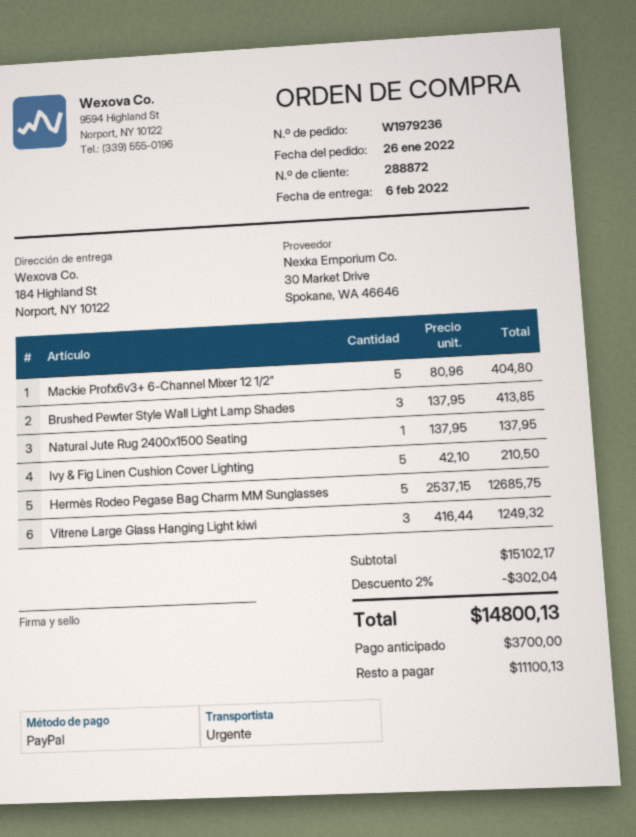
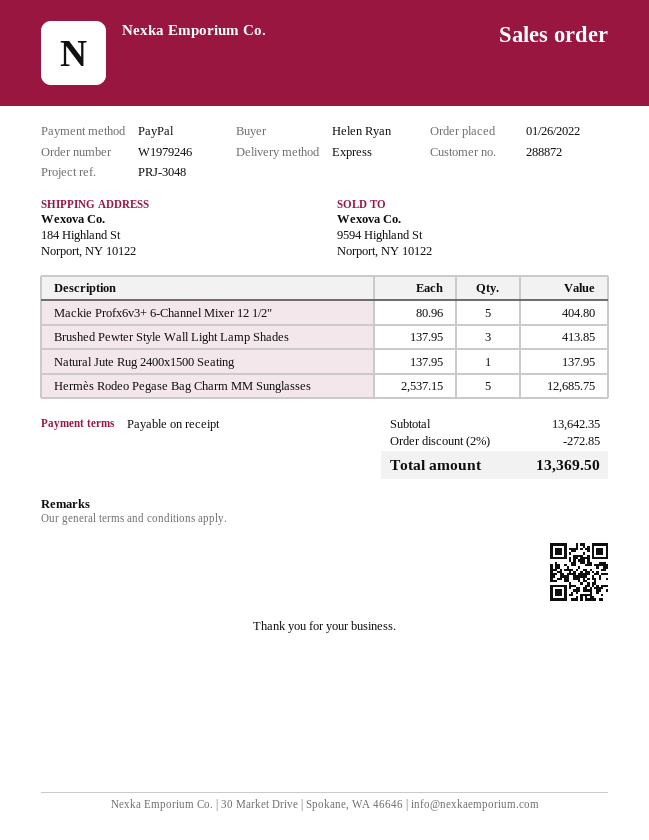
order number: W1979236 -> W1979246
Ivy & Fig Linen Cushion Cover Lighting: 5 x 42.10 = 210.50 -> none
Vitrene Large Glass Hanging Light kiwi: 3 x 416.44 = 1249.32 -> none
subtotal: 15102.17 -> 13642.35
discount: 2% = 302.04 -> 2% = 272.85
total: 14800.13 -> 13369.50

